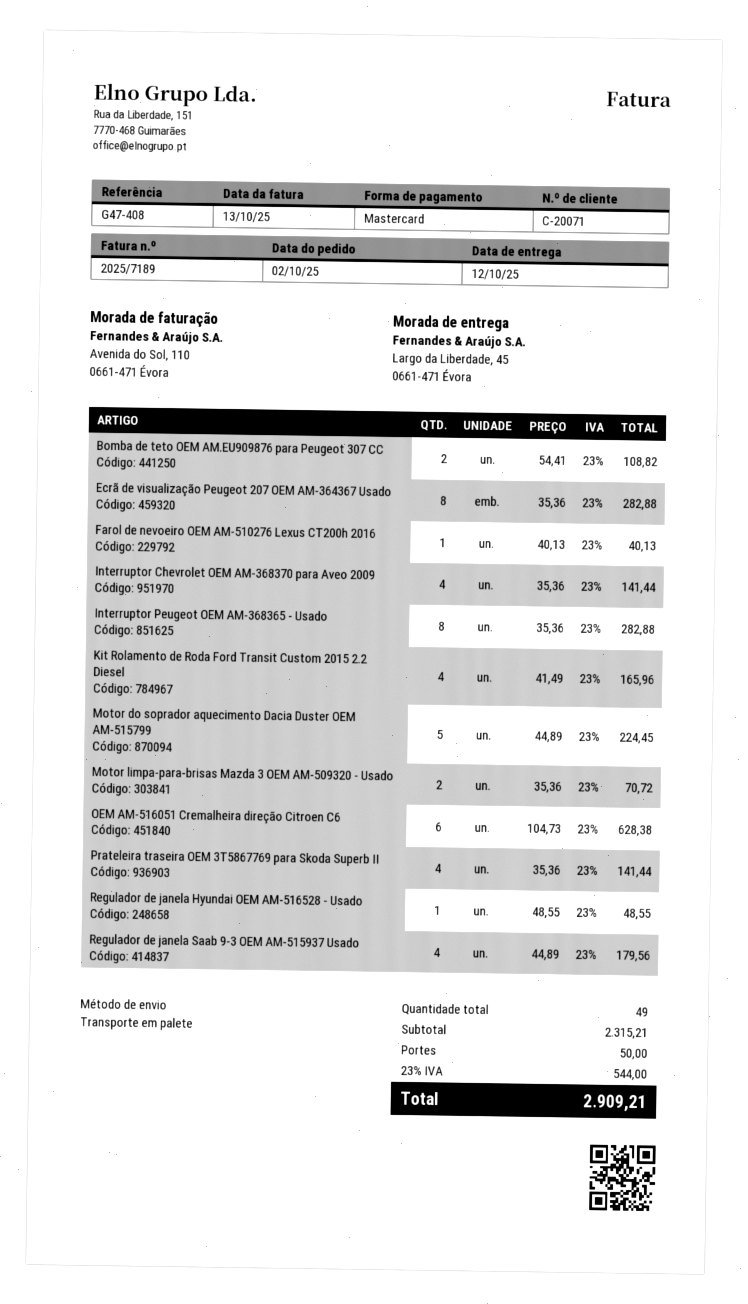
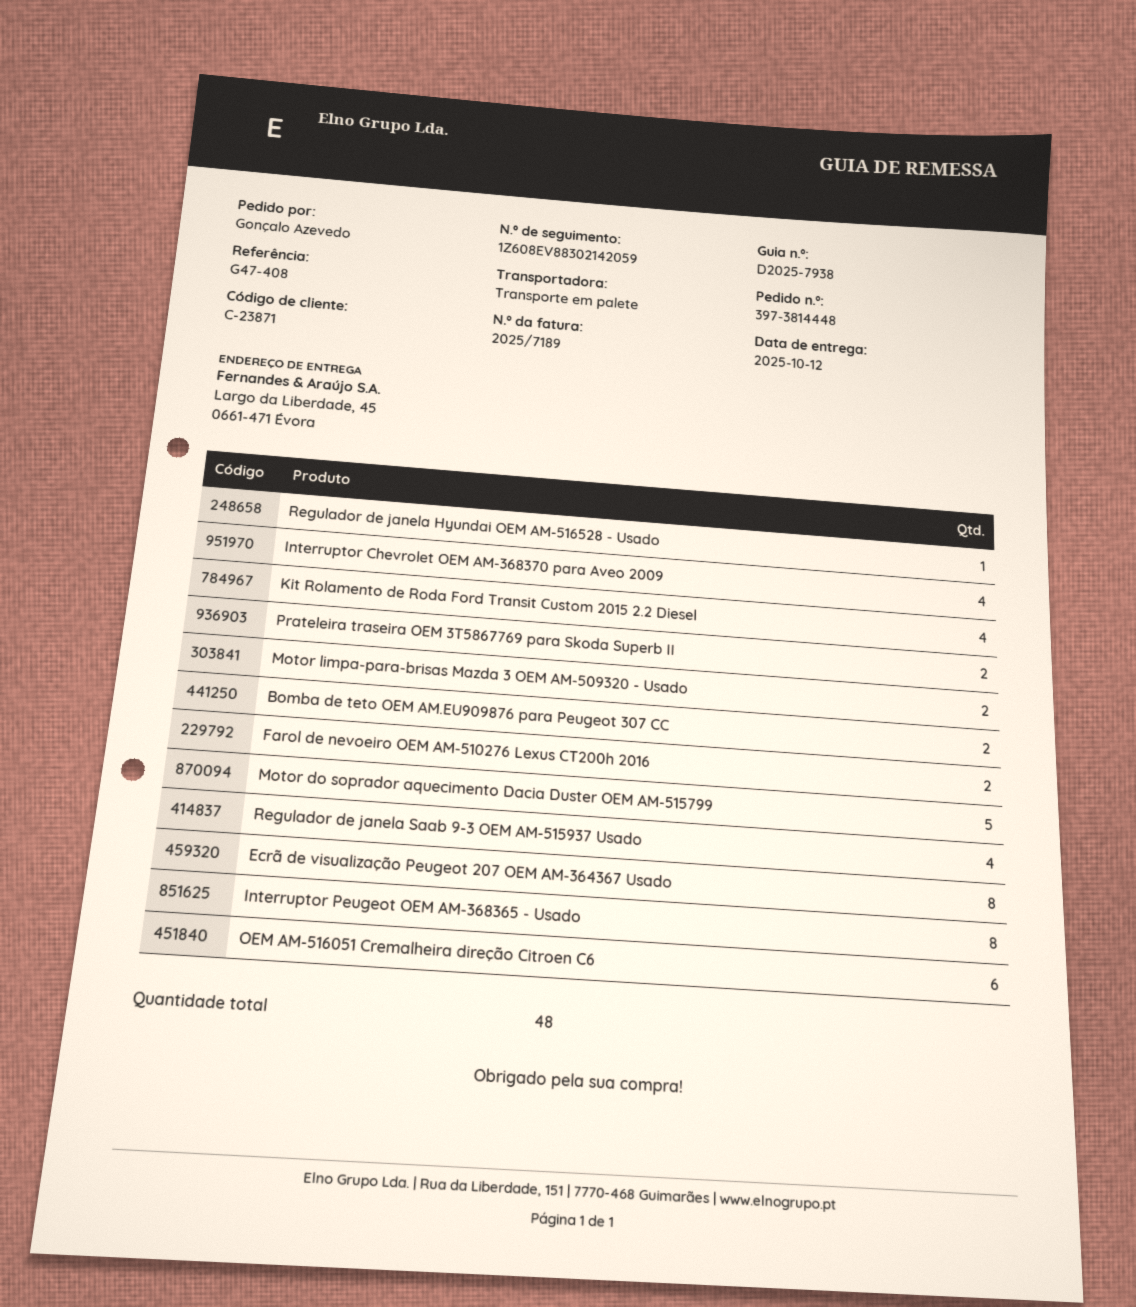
customer number: C-20071 -> C-23871
Farol de nevoeiro OEM AM-510276 Lexus CT200h 2016: 1 -> 2
Prateleira traseira OEM 3T5867769 para Skoda Superb II: 4 -> 2
total quantity: 49 -> 48

